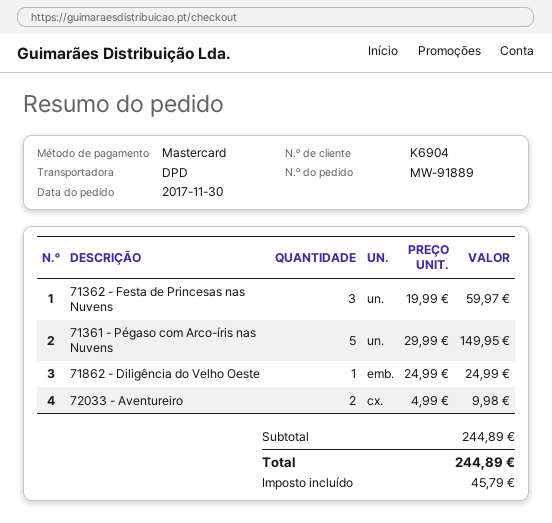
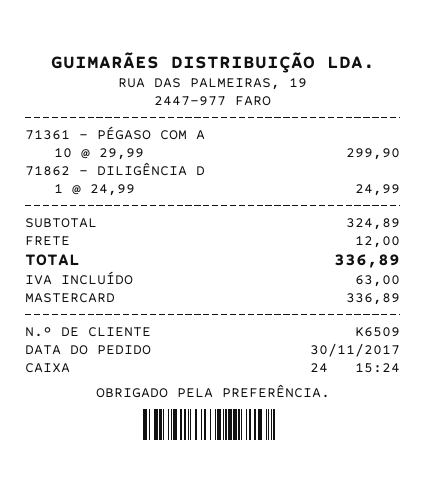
customer number: K6904 -> K6509
71362 - Festa de Princesas nas Nuvens: 3 x 19.99 = 59.97 -> none
71361 - Pégaso com Arco-íris nas Nuvens: 5 x 29.99 = 149.95 -> 10 x 29.99 = 299.90
72033 - Aventureiro: 2 x 4.99 = 9.98 -> none
subtotal: 244.89 -> 324.89
shipping: none -> 12.00
tax: 45.79 -> 63.00
total: 244.89 -> 336.89

